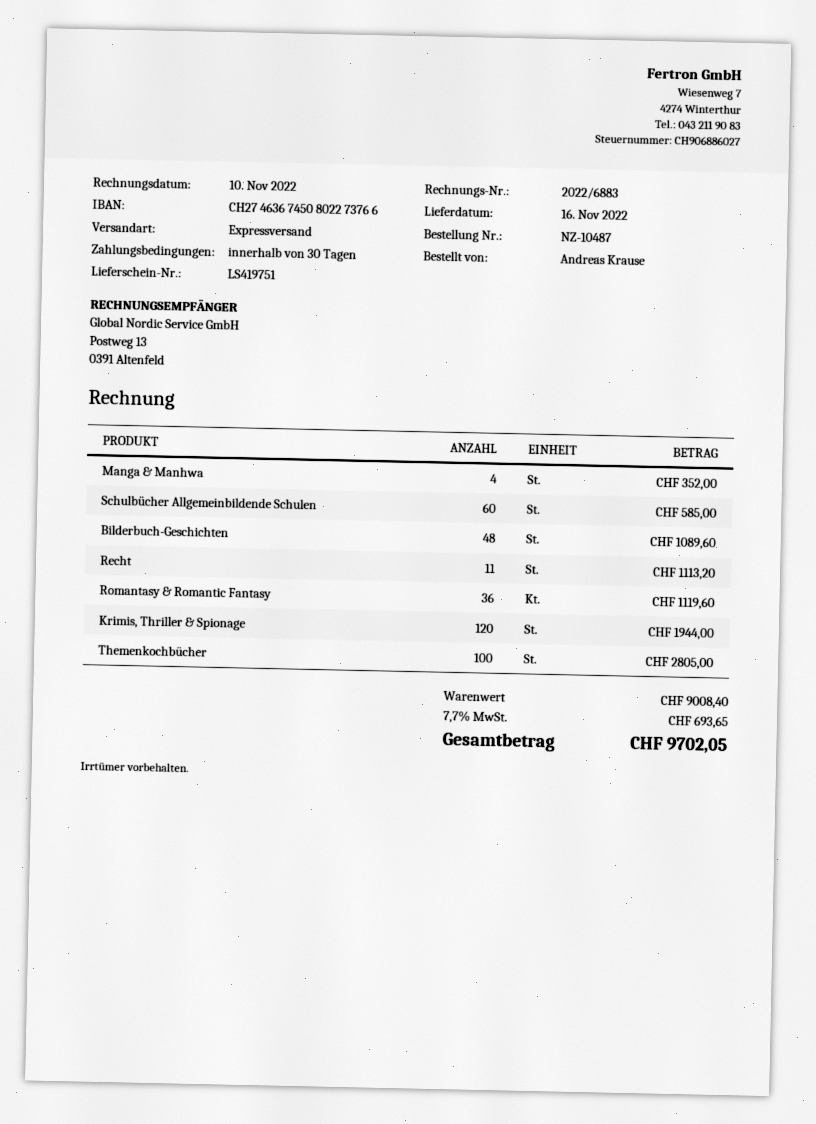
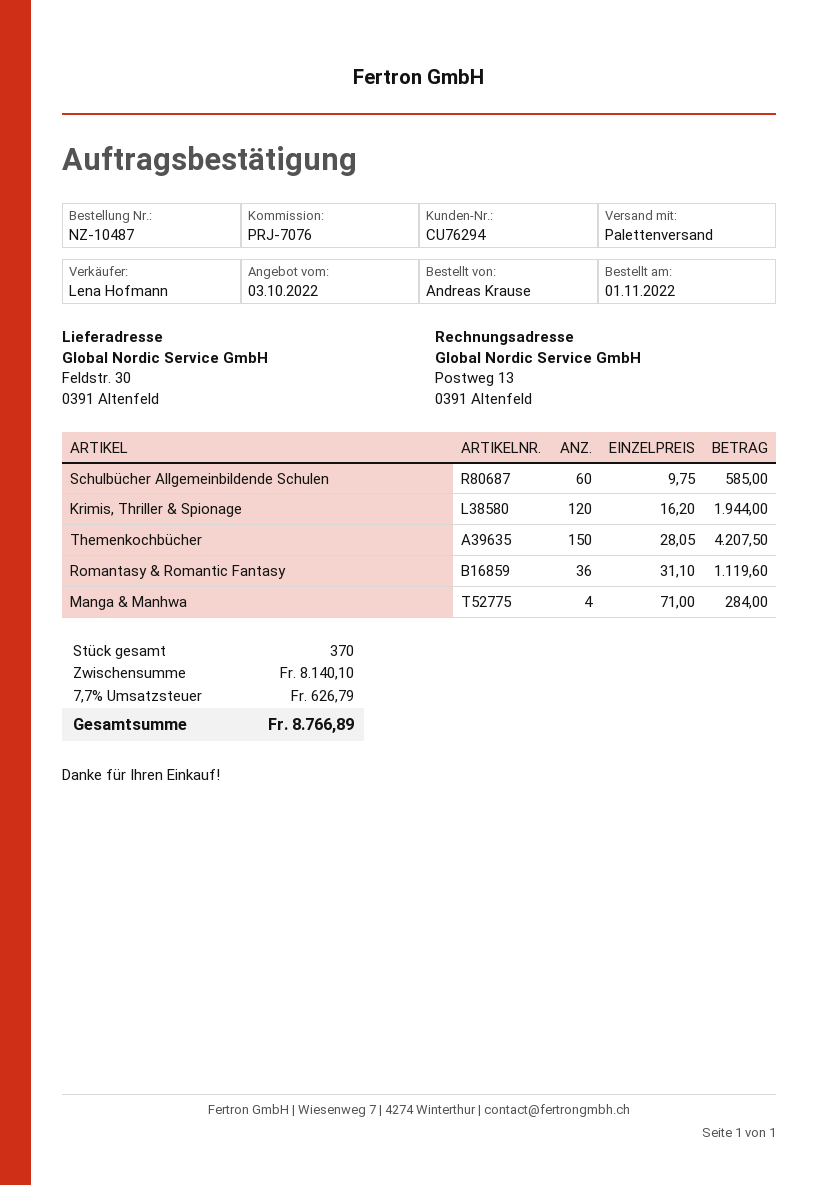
shipping method: express -> pallet freight
Manga & Manhwa: 4 for 352.00 -> 4 for 284.00
Bilderbuch-Geschichten: 48 for 1089.60 -> none
Recht: 11 for 1113.20 -> none
Themenkochbücher: 100 for 2805.00 -> 150 for 4207.50
subtotal: 9008.40 -> 8140.10
tax: 7.7% = 693.65 -> 7.7% = 626.79
total: 9702.05 -> 8766.89

